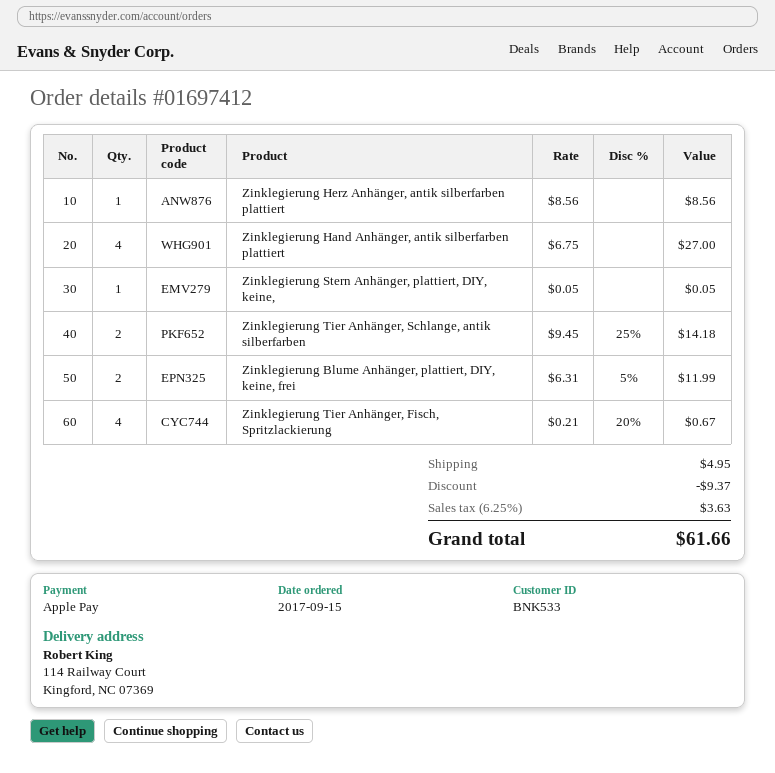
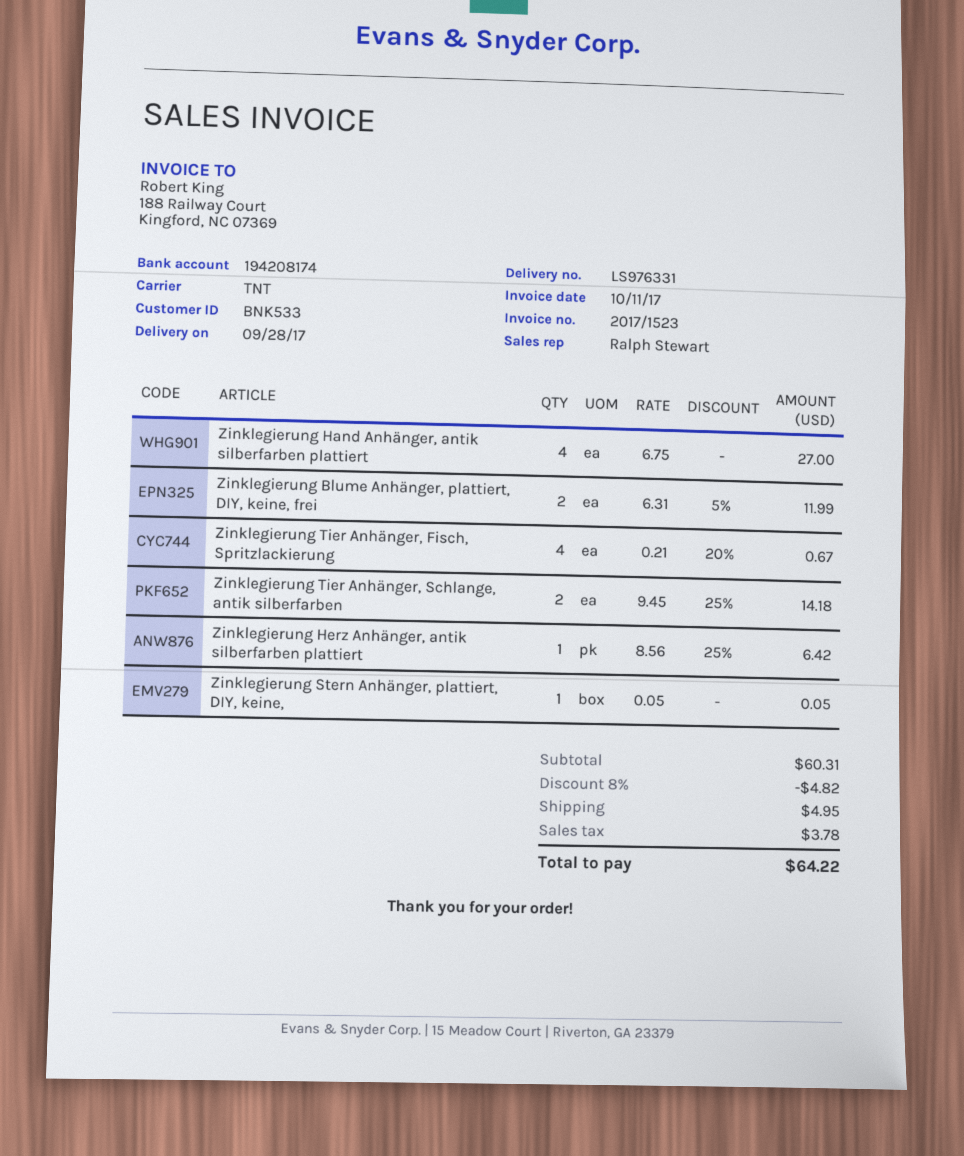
Zinklegierung Herz Anhänger, antik silberfarben plattiert: 1 x 8.56 = 8.56 -> 1 x 8.56 - 25% = 6.42
discount: 9.37 -> 4.82
tax: 3.63 -> 3.78
total: 61.66 -> 64.22

